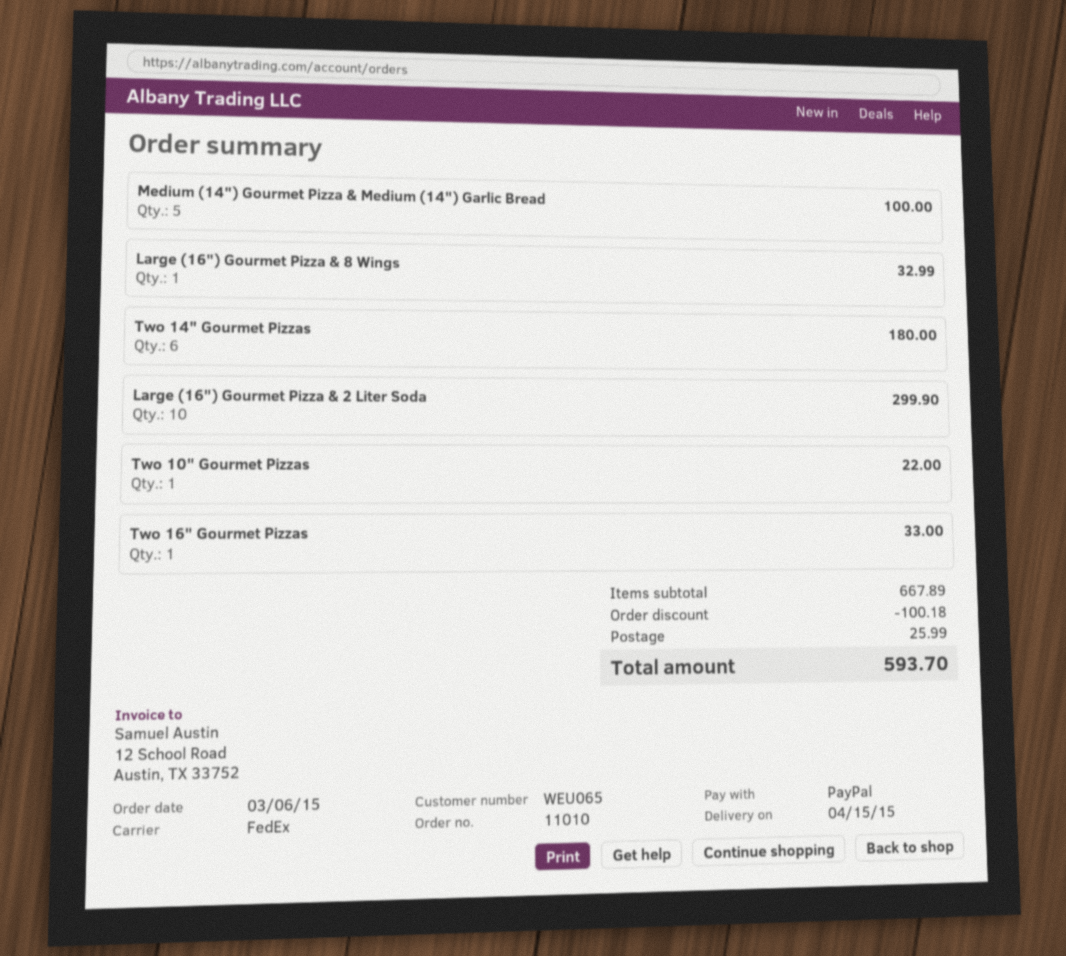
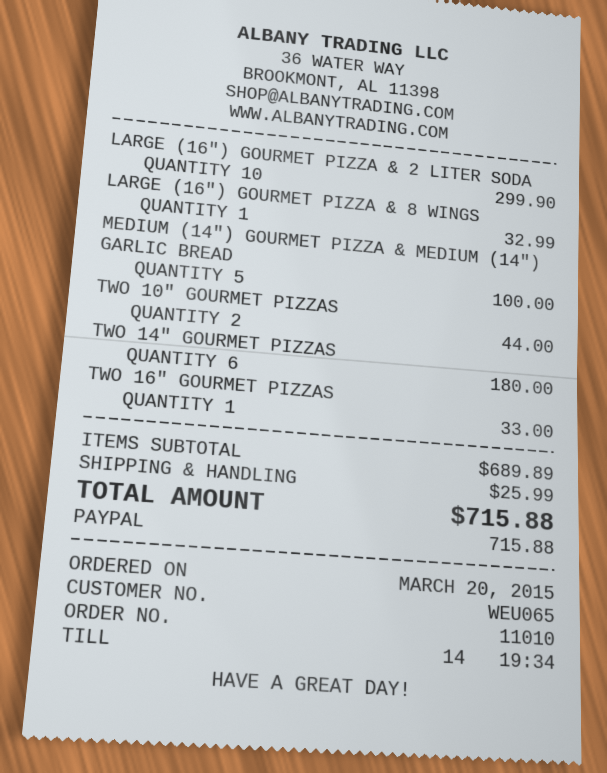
order date: 2015-03-06 -> 2015-03-20
Two 10" Gourmet Pizzas: 1 for 22.00 -> 2 for 44.00
subtotal: 667.89 -> 689.89
discount: 100.18 -> none
total: 593.70 -> 715.88

